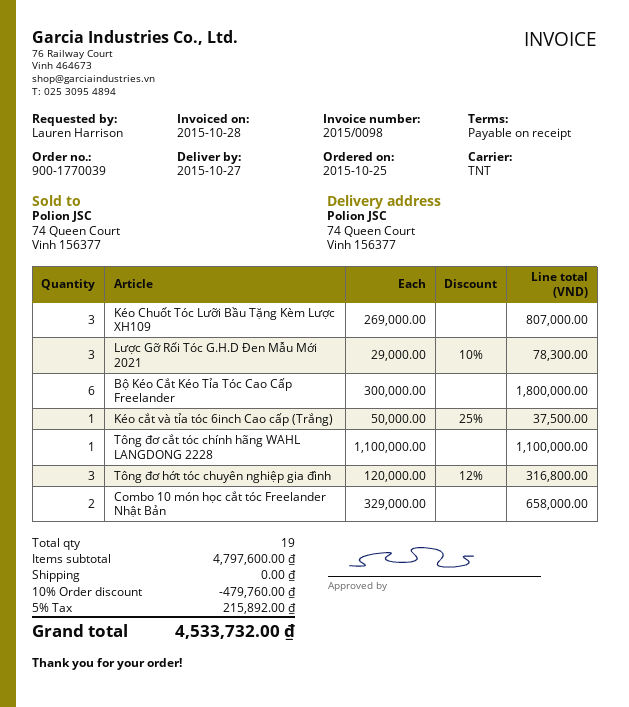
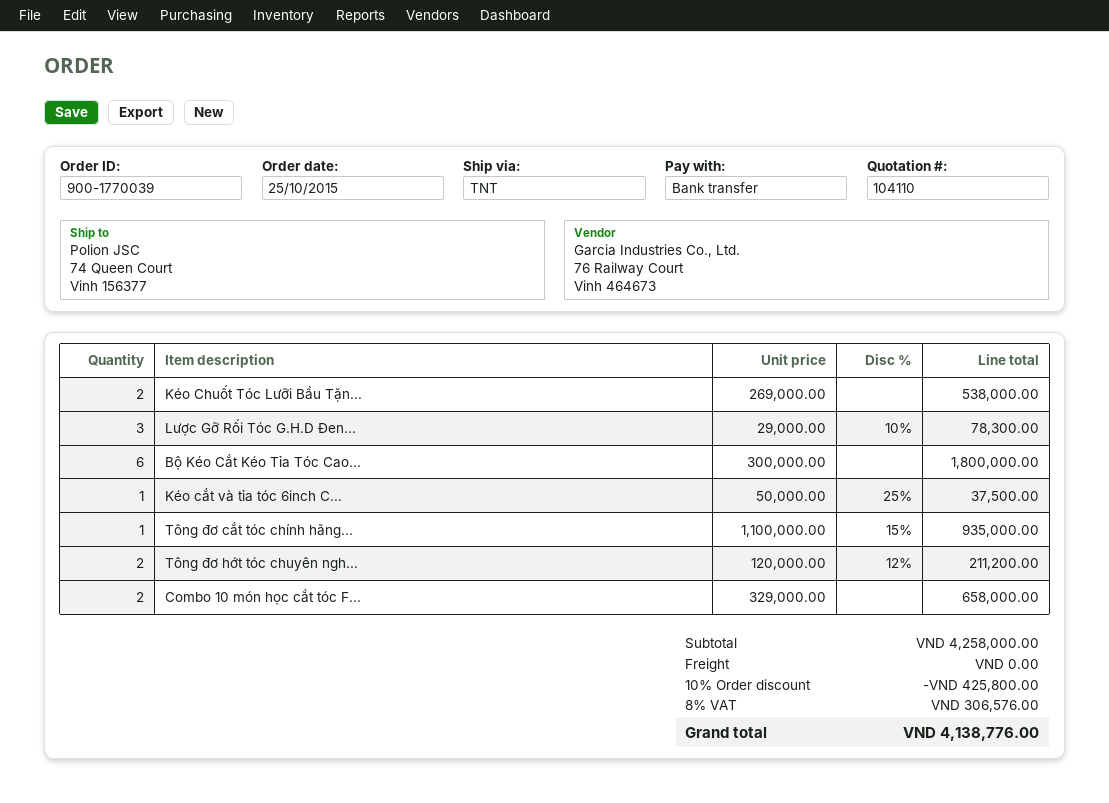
Kéo Chuốt Tóc Lưỡi Bầu Tặng Kèm Lược XH109: 3 x 269000.00 = 807000.00 -> 2 x 269000.00 = 538000.00
Tông đơ cắt tóc chính hãng WAHL LANGDONG 2228: 1 x 1100000.00 = 1100000.00 -> 1 x 1100000.00 - 15% = 935000.00
Tông đơ hớt tóc chuyên nghiệp gia đình: 3 x 120000.00 - 12% = 316800.00 -> 2 x 120000.00 - 12% = 211200.00
subtotal: 4797600.00 -> 4258000.00
discount: 10% = 479760.00 -> 10% = 425800.00
tax: 5% = 215892.00 -> 8% = 306576.00
total: 4533732.00 -> 4138776.00

